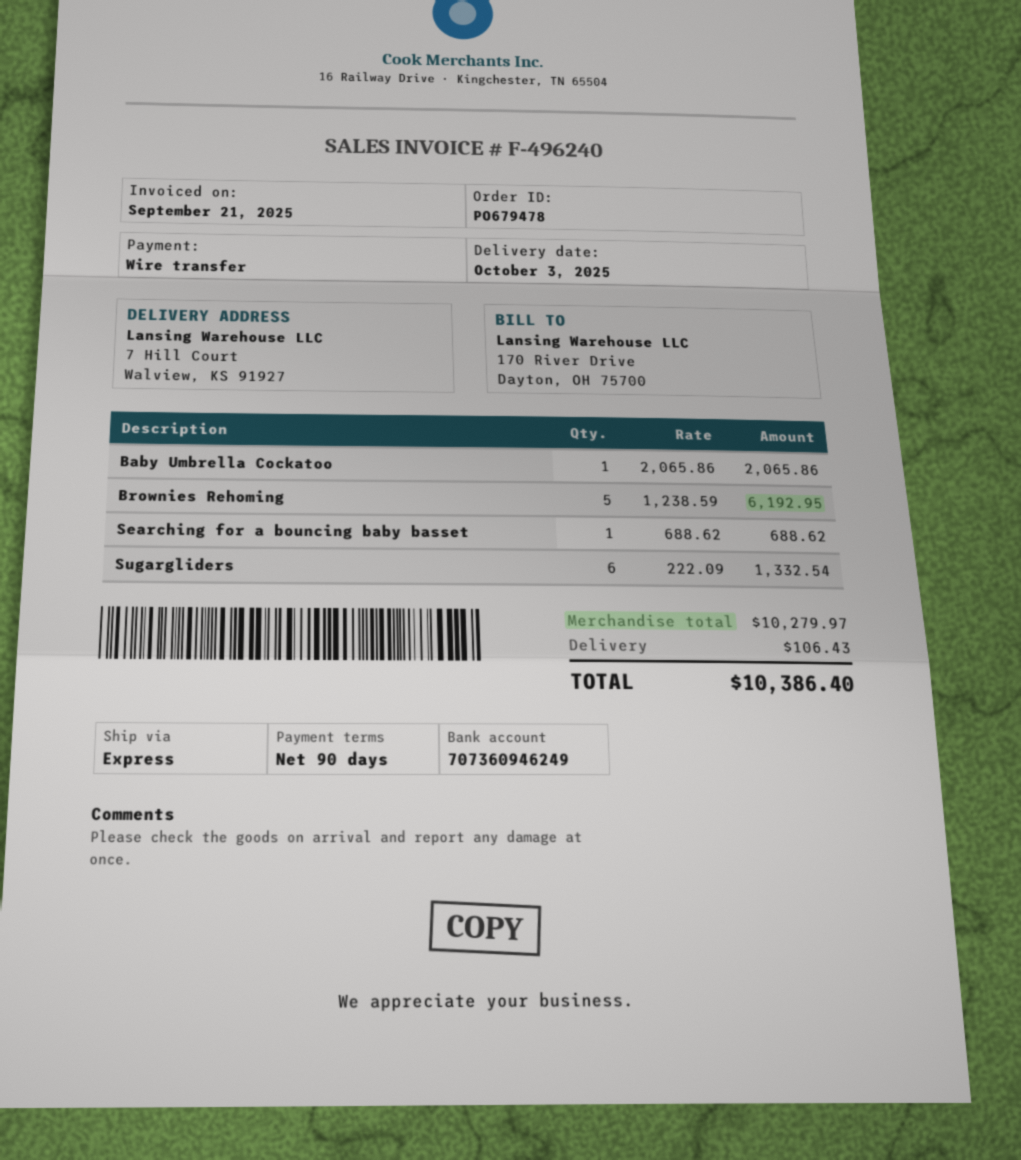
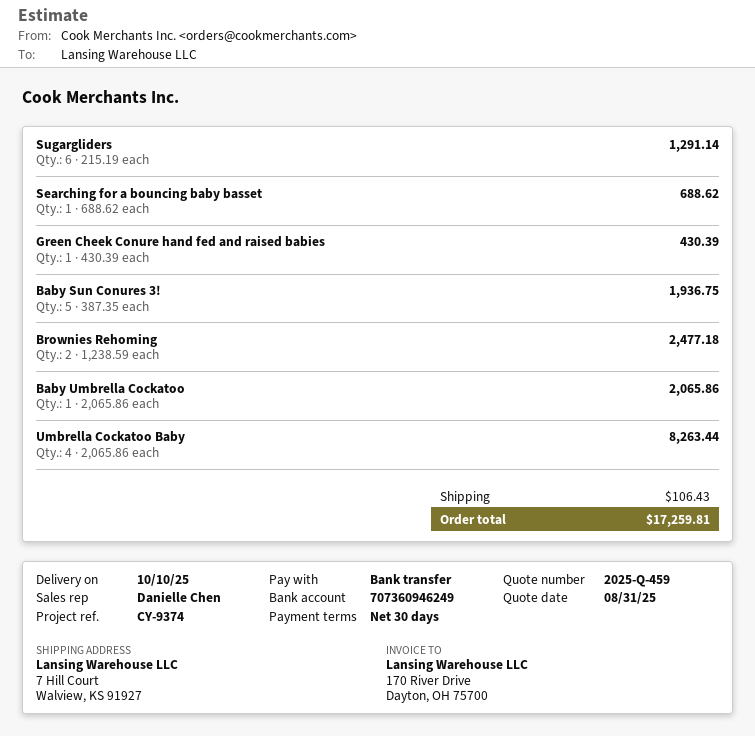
delivery date: 2025-10-03 -> 2025-10-10
payment terms: 90 days -> 30 days
Brownies Rehoming: 5 x 1238.59 = 6192.95 -> 2 x 1238.59 = 2477.18
Sugargliders: 6 x 222.09 = 1332.54 -> 6 x 215.19 = 1291.14
Green Cheek Conure hand fed and raised babies: none -> 1 x 430.39 = 430.39
Baby Sun Conures 3!: none -> 5 x 387.35 = 1936.75
Umbrella Cockatoo Baby: none -> 4 x 2065.86 = 8263.44
total: 10386.40 -> 17259.81

